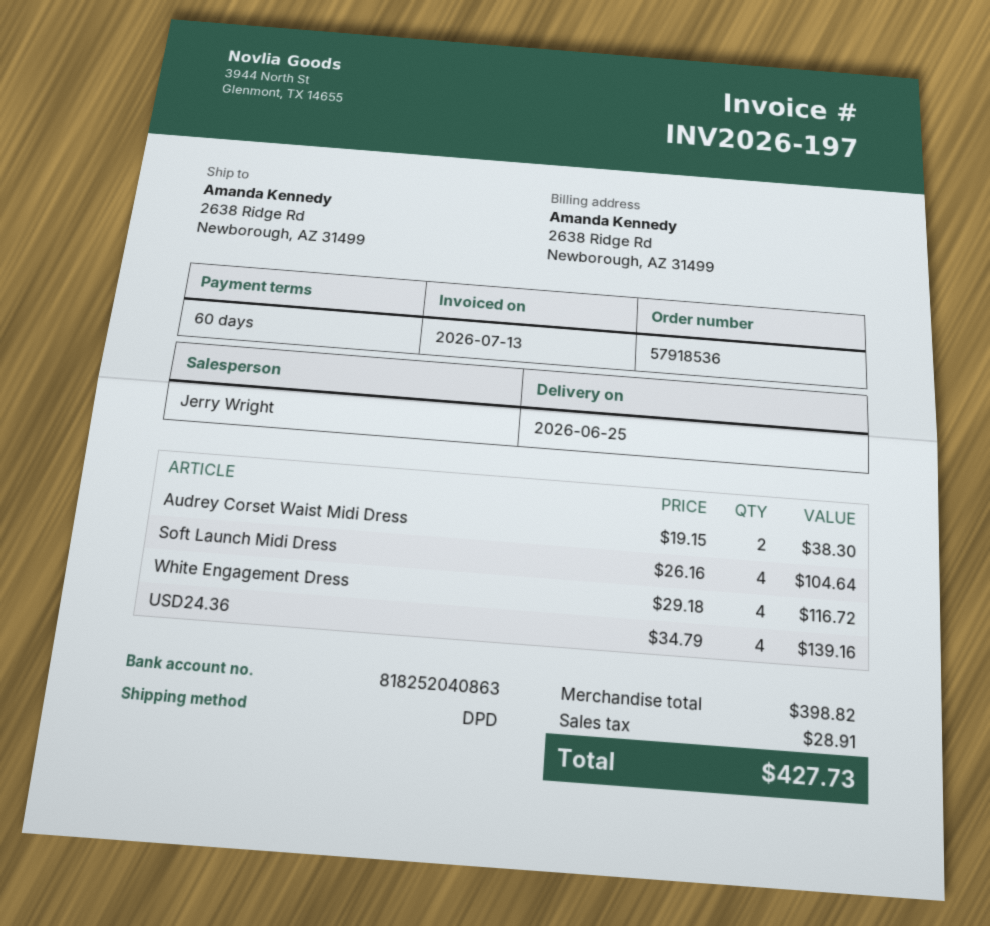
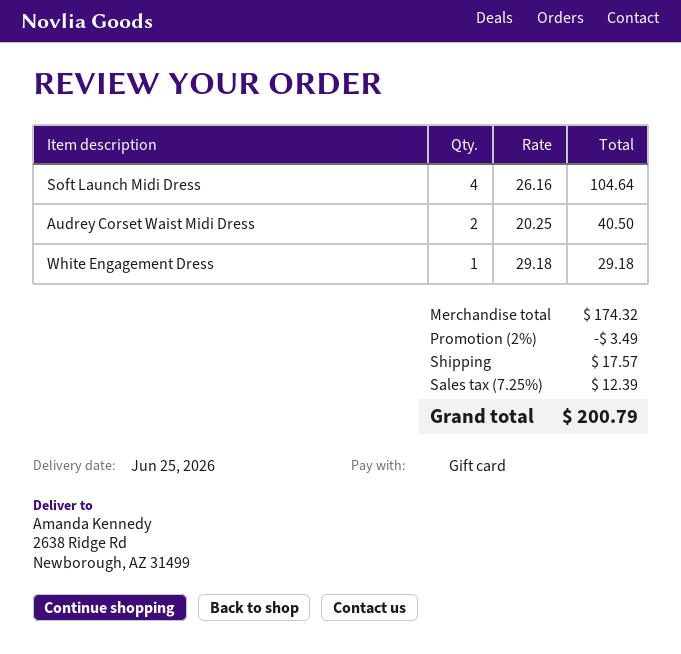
Audrey Corset Waist Midi Dress: 2 x 19.15 = 38.30 -> 2 x 20.25 = 40.50
White Engagement Dress: 4 x 29.18 = 116.72 -> 1 x 29.18 = 29.18
USD24.36: 4 x 34.79 = 139.16 -> none
subtotal: 398.82 -> 174.32
discount: none -> 2% = 3.49
shipping: none -> 17.57
tax: 28.91 -> 12.39
total: 427.73 -> 200.79

